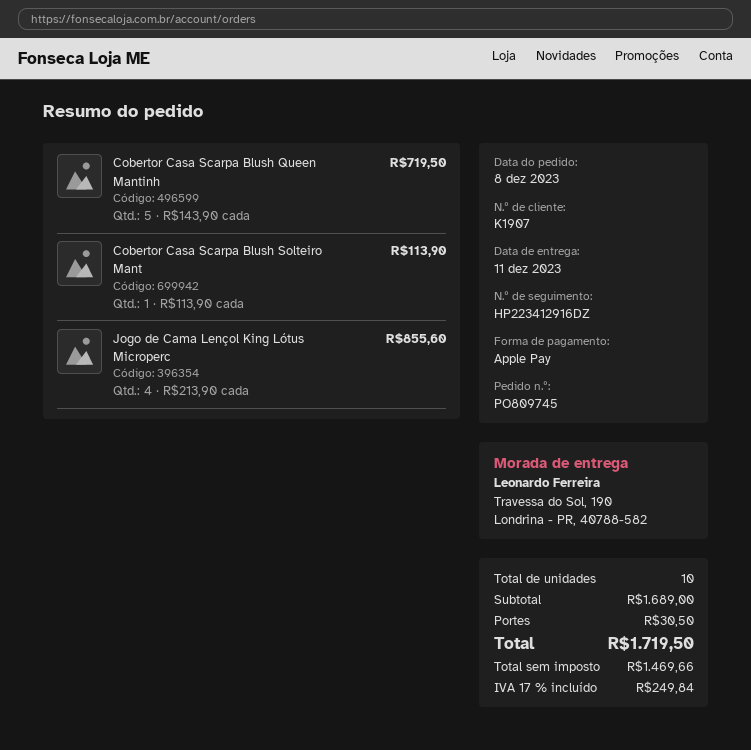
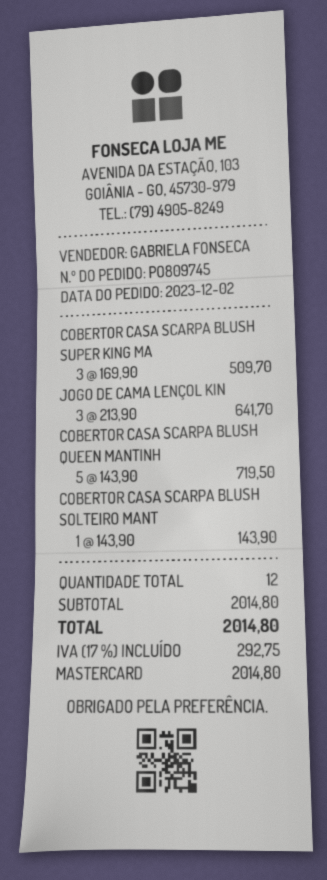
order date: 2023-12-08 -> 2023-12-02
payment method: Apple Pay -> Mastercard
Cobertor Casa Scarpa Blush Solteiro Mant: 1 x 113.90 = 113.90 -> 1 x 143.90 = 143.90
Jogo de Cama Lençol King Lótus Microperc: 4 x 213.90 = 855.60 -> 3 x 213.90 = 641.70
COBERTOR CASA SCARPA BLUSH SUPER KING MA: none -> 3 x 169.90 = 509.70
total quantity: 10 -> 12
subtotal: 1689.00 -> 2014.80
shipping: 30.50 -> none
tax: 17% = 249.84 -> 17% = 292.75
total: 1719.50 -> 2014.80

